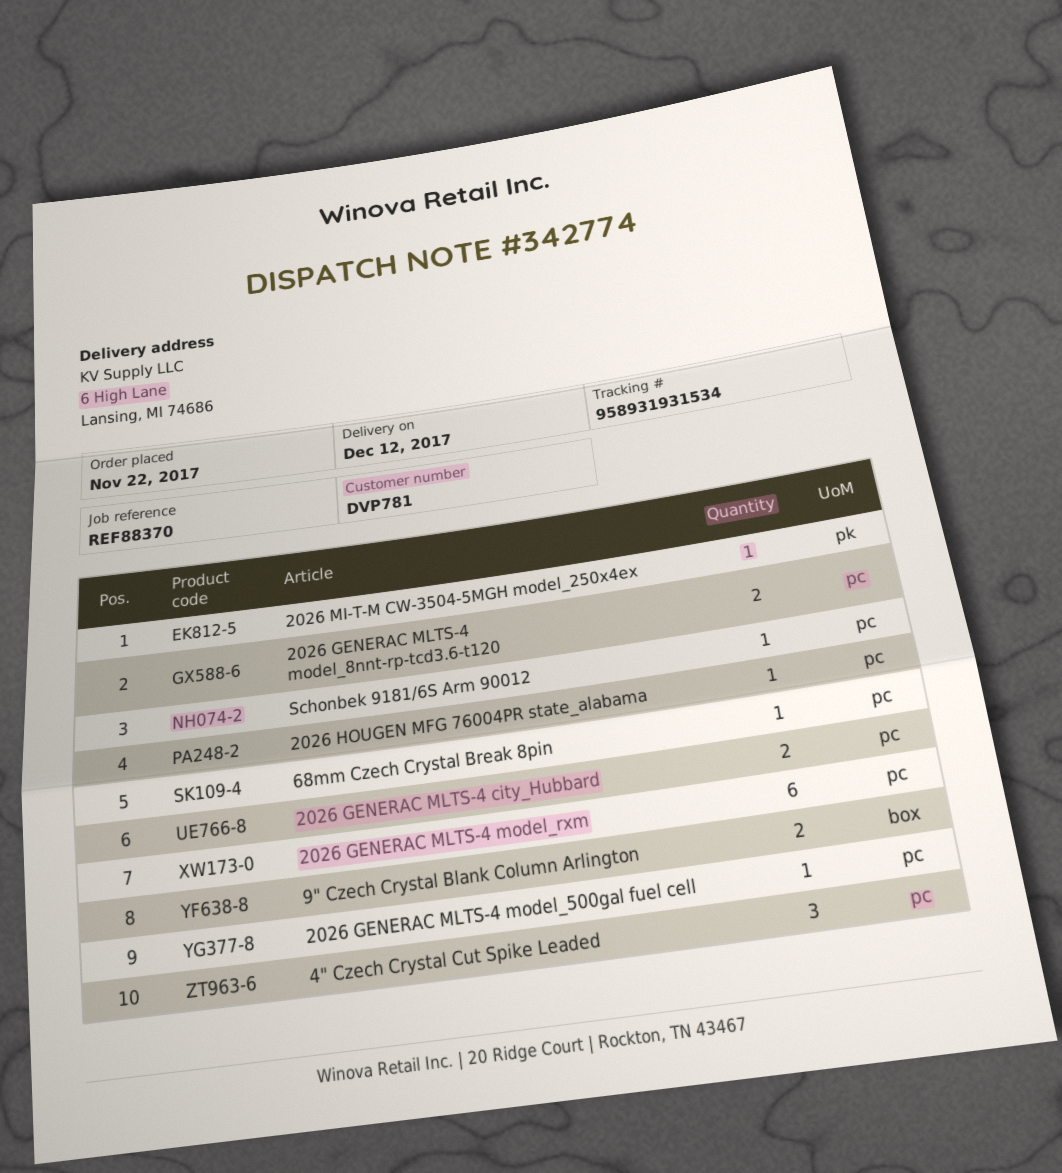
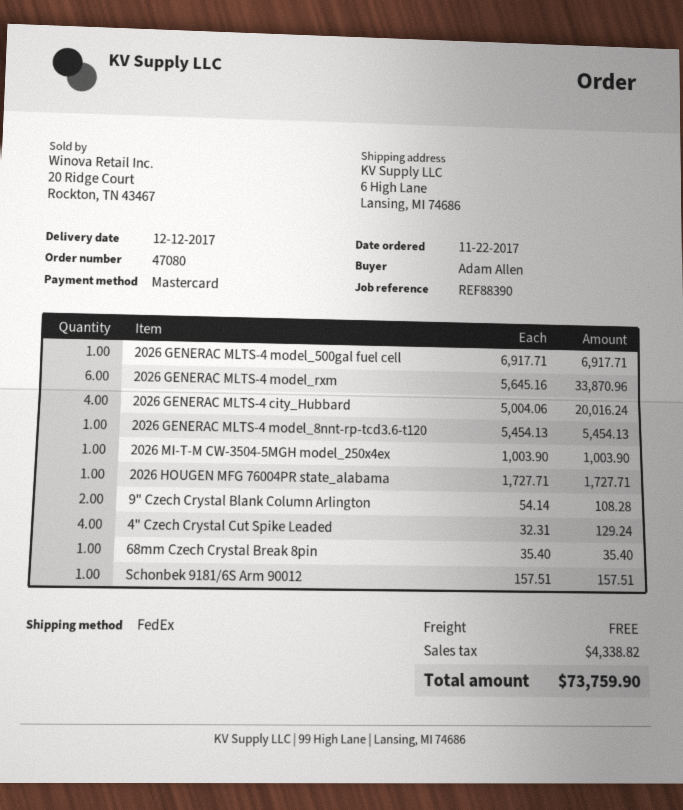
reference: REF88370 -> REF88390
2026 GENERAC MLTS-4 model_8nnt‐rp‐tcd3.6‐t120: 2 -> 1
2026 GENERAC MLTS-4 city_Hubbard: 2 -> 4
4" Czech Crystal Cut Spike Leaded: 3 -> 4

